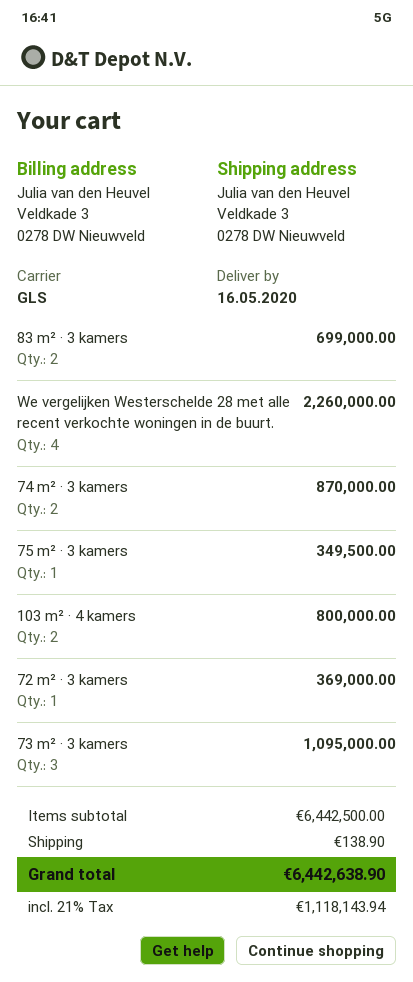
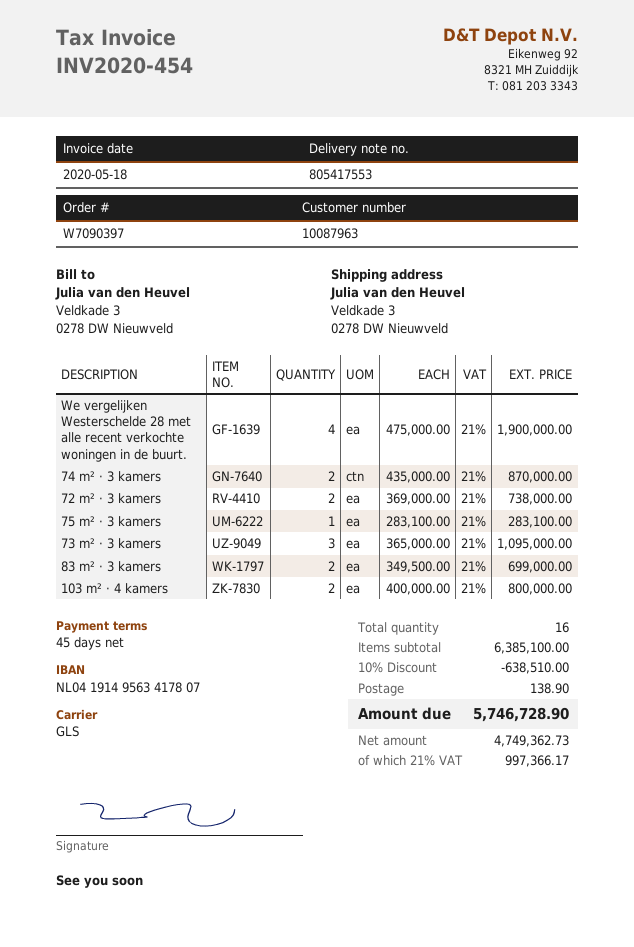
We vergelijken Westerschelde 28 met alle recent verkochte woningen in de buurt.: 4 for 2260000.00 -> 4 for 1900000.00
75 m² · 3 kamers: 1 for 349500.00 -> 1 for 283100.00
72 m² · 3 kamers: 1 for 369000.00 -> 2 for 738000.00
subtotal: 6442500.00 -> 6385100.00
discount: none -> 10% = 638510.00
tax: 21% = 1118143.94 -> 21% = 997366.17
total: 6442638.90 -> 5746728.90

